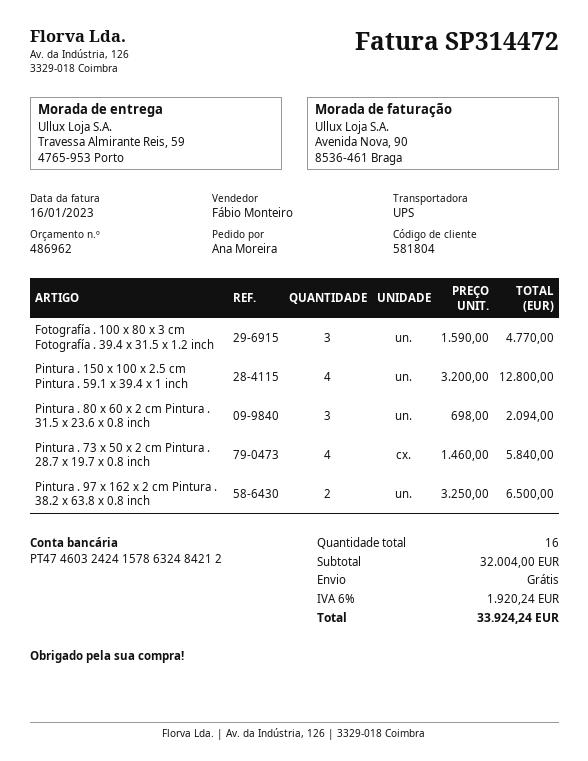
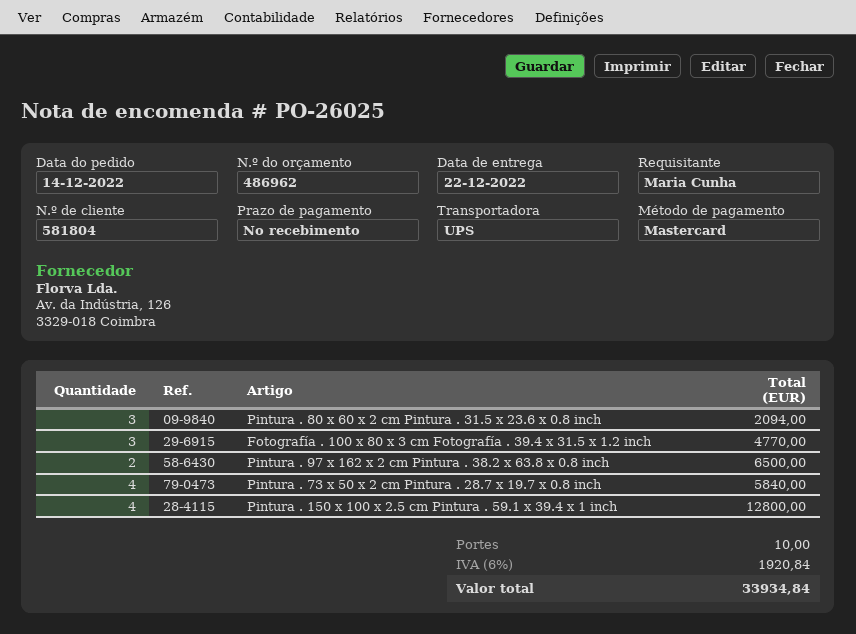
ordered by: Ana Moreira -> Maria Cunha
shipping: 0.00 -> 10.00
tax: 6% = 1920.24 -> 6% = 1920.84
total: 33924.24 -> 33934.84

